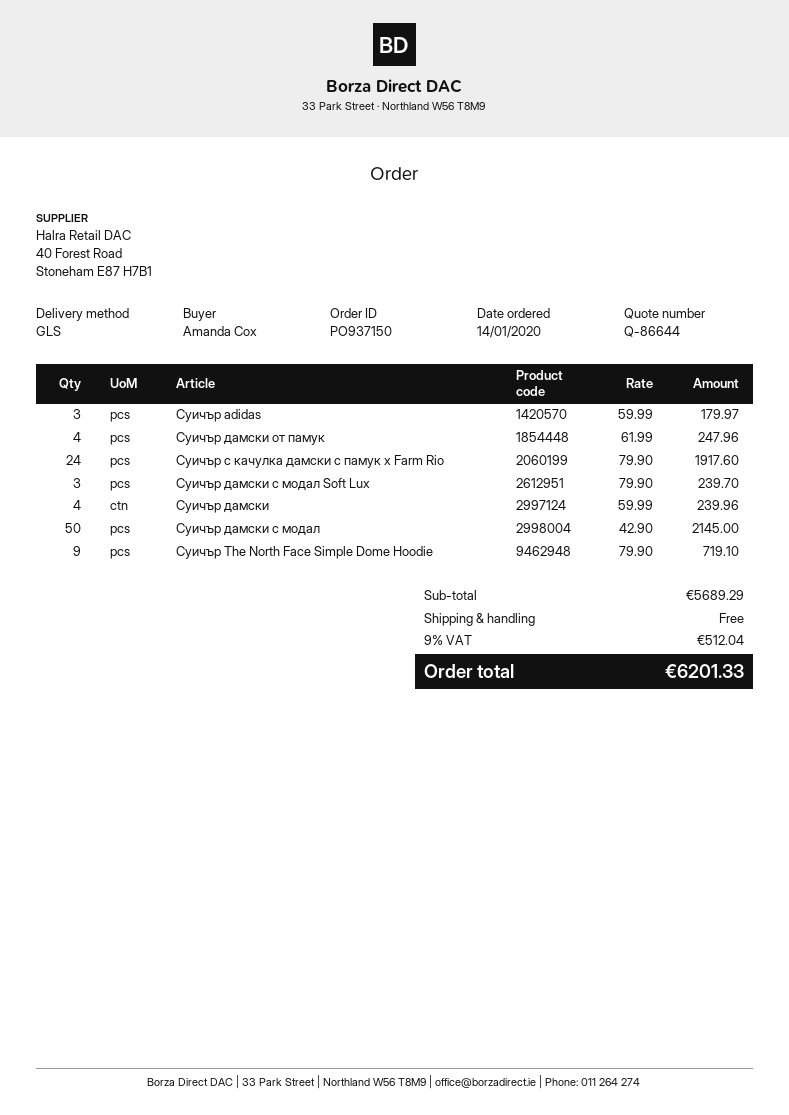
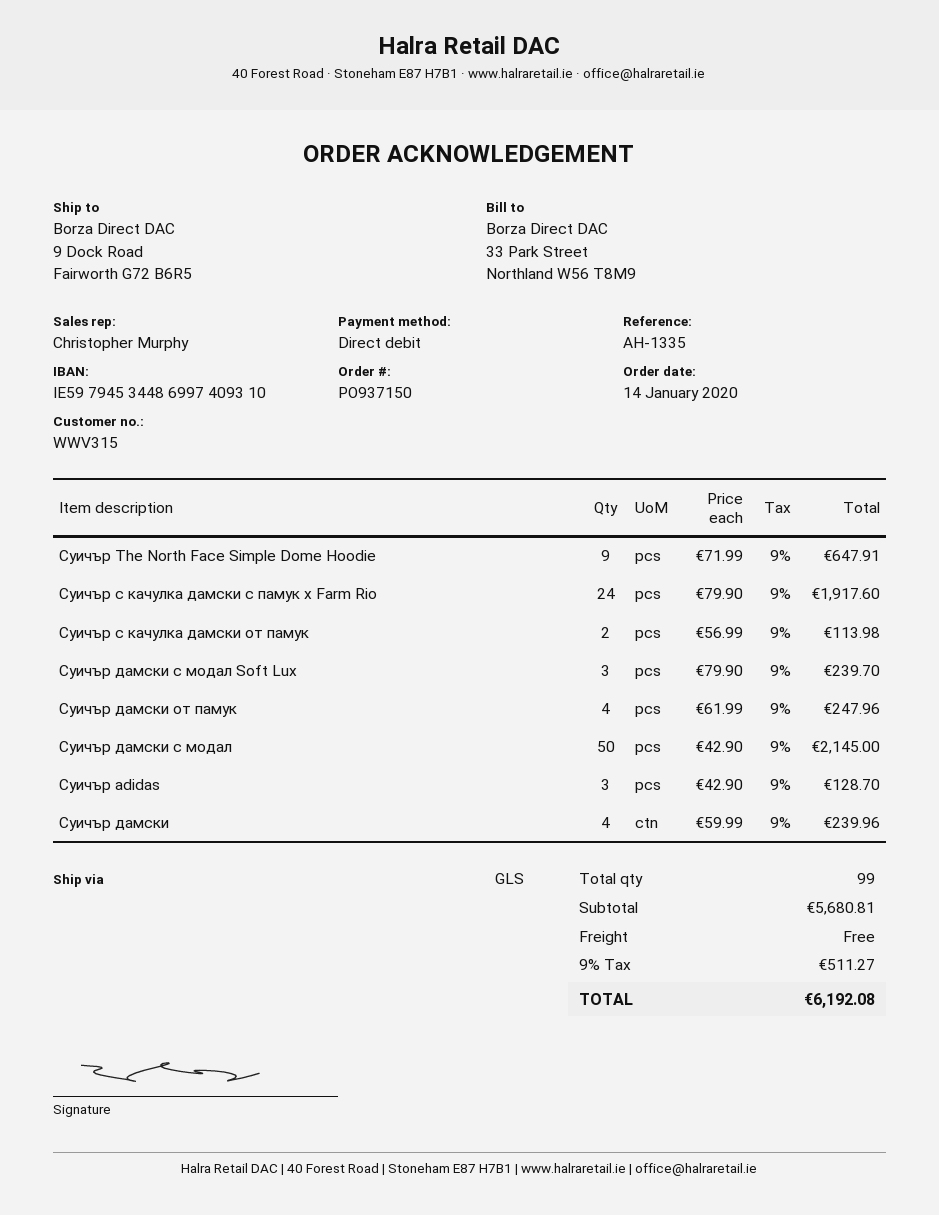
Суичър adidas: 3 x 59.99 = 179.97 -> 3 x 42.90 = 128.70
Суичър The North Face Simple Dome Hoodie: 9 x 79.90 = 719.10 -> 9 x 71.99 = 647.91
Суичър с качулка дамски от памук: none -> 2 x 56.99 = 113.98
subtotal: 5689.29 -> 5680.81
tax: 9% = 512.04 -> 9% = 511.27
total: 6201.33 -> 6192.08

